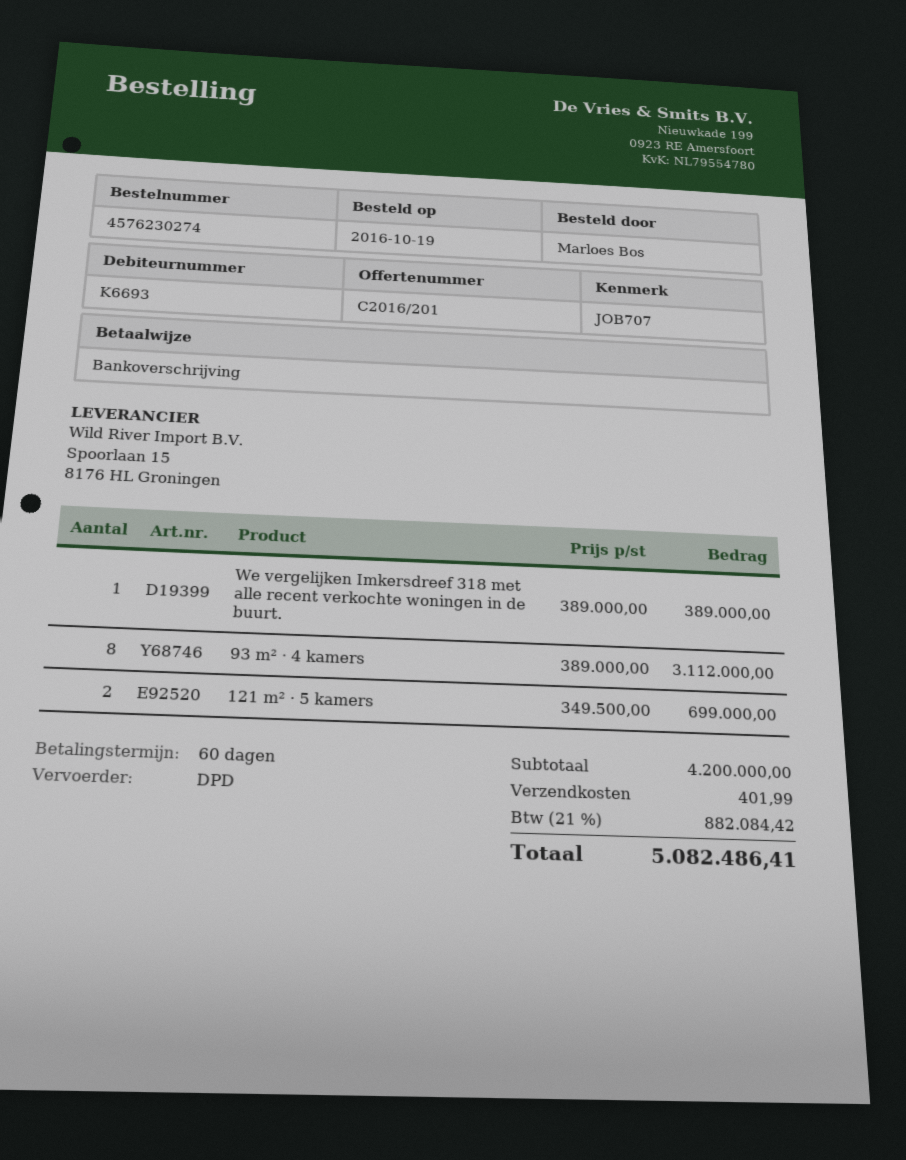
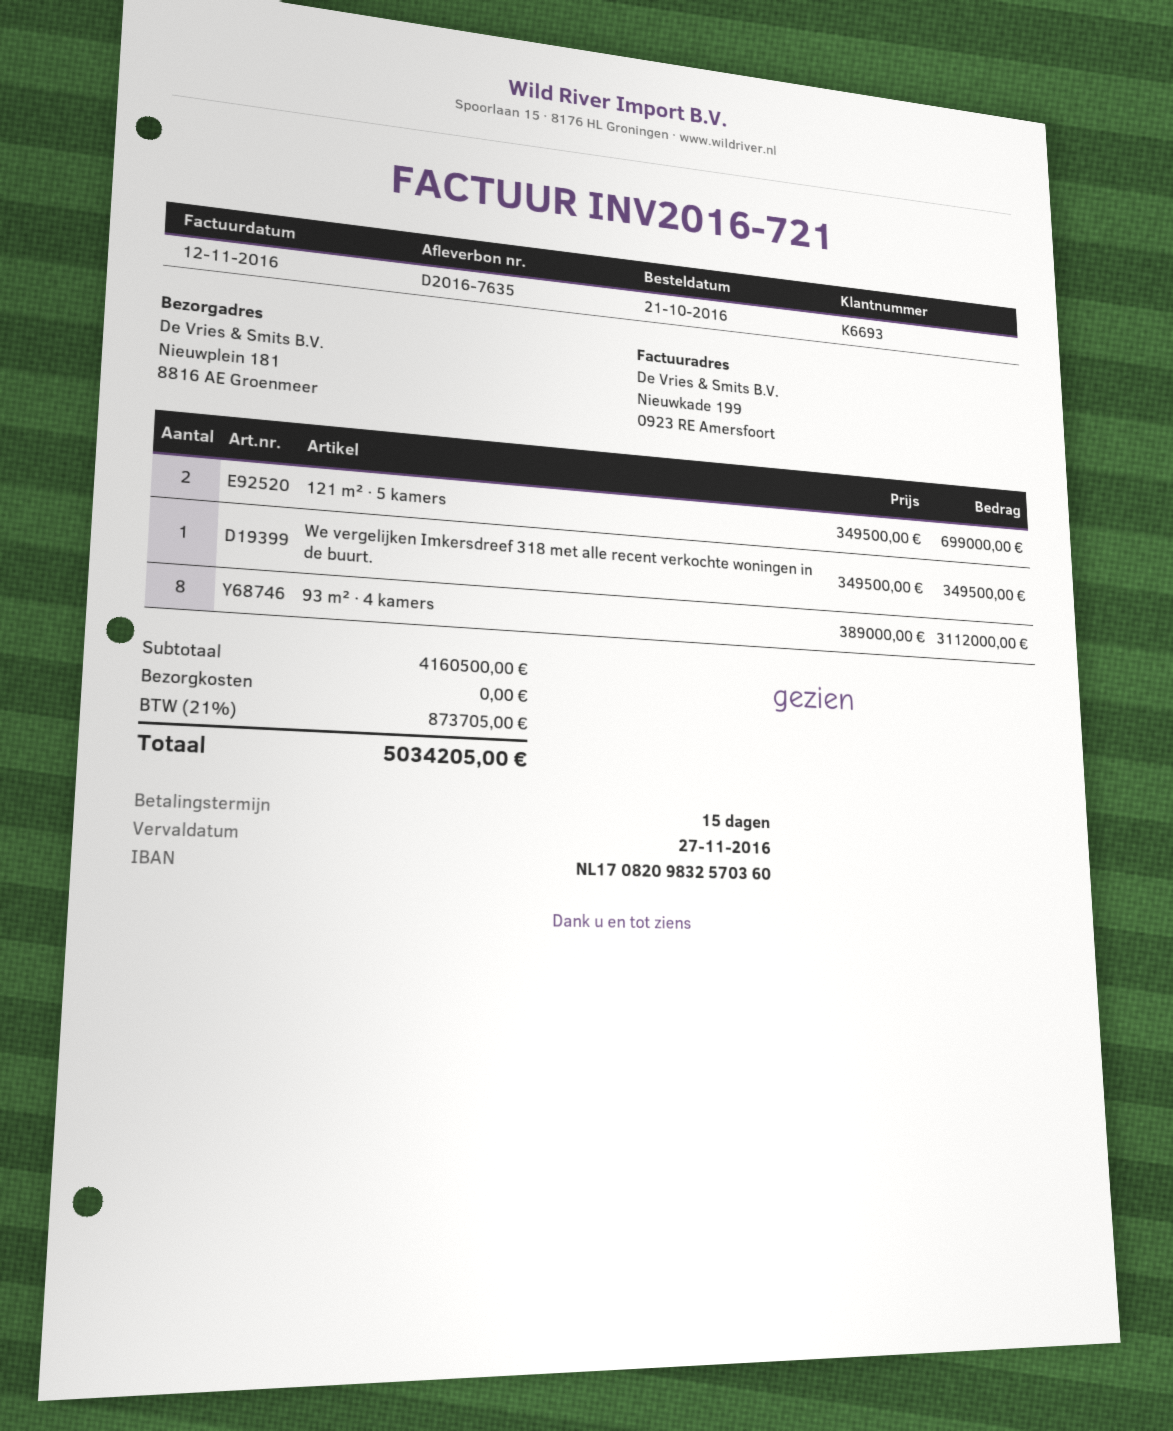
order date: 2016-10-19 -> 2016-10-21
payment terms: 60 days -> 15 days
We vergelijken Imkersdreef 318 met alle recent verkochte woningen in de buurt.: 1 x 389000.00 = 389000.00 -> 1 x 349500.00 = 349500.00
subtotal: 4200000.00 -> 4160500.00
shipping: 401.99 -> 0.00
tax: 21% = 882084.42 -> 21% = 873705.00
total: 5082486.41 -> 5034205.00

